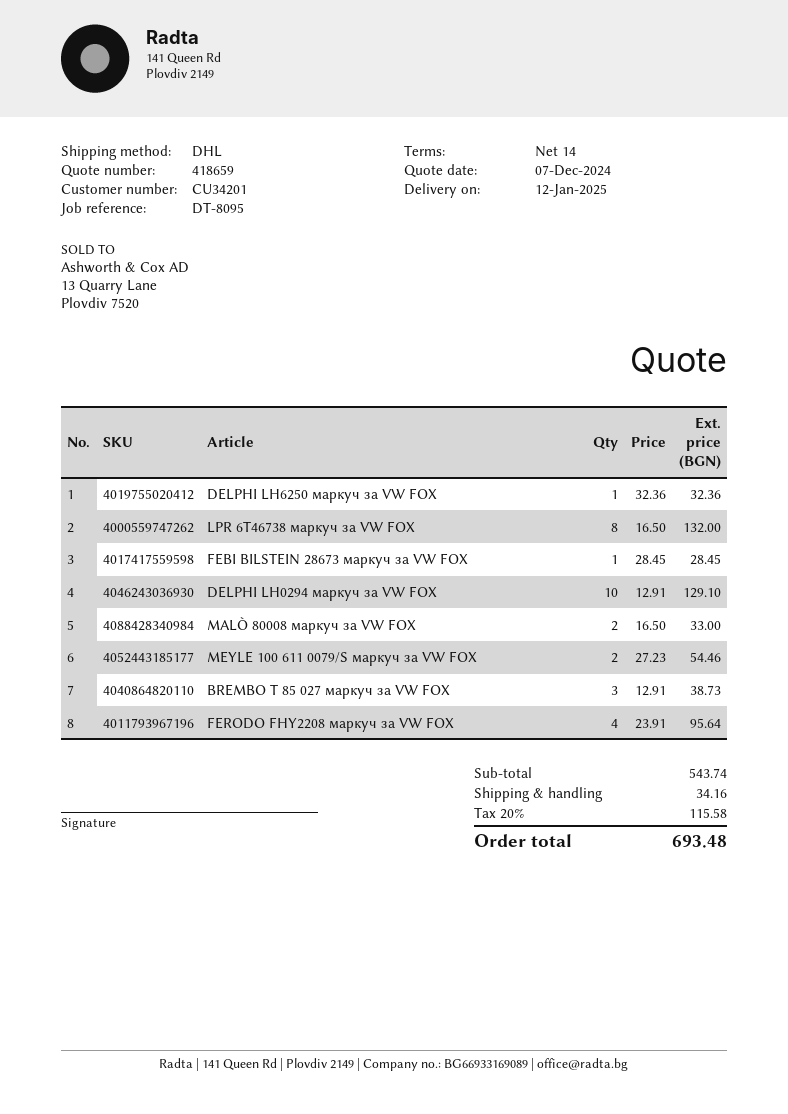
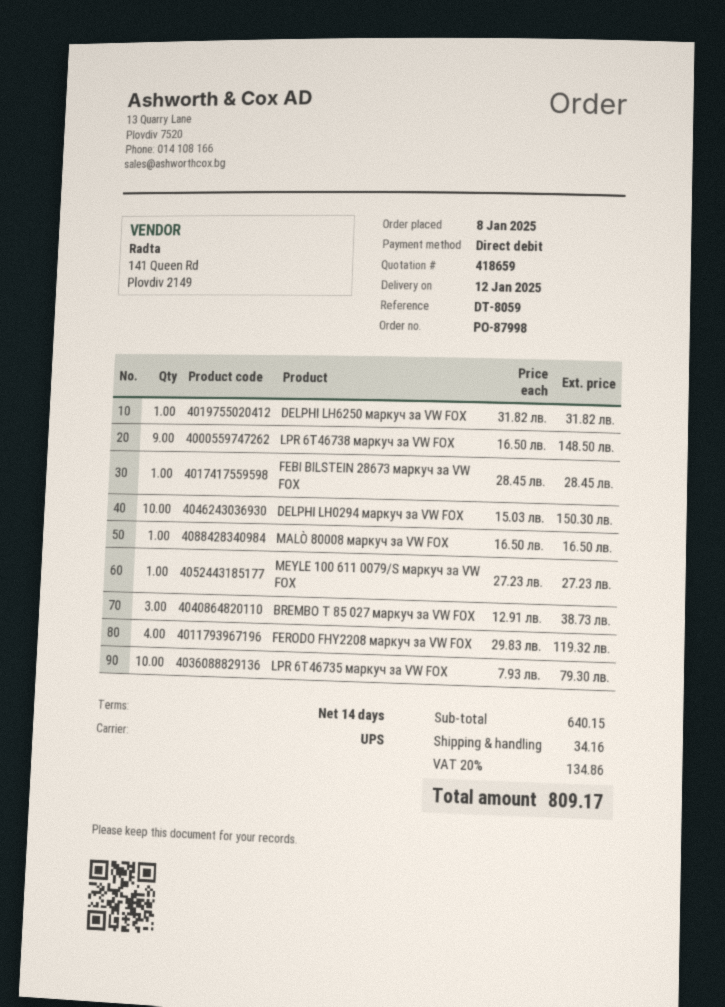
reference: DT-8095 -> DT-8059
shipping method: DHL -> UPS
DELPHI LH6250 маркуч за VW FOX: 1 x 32.36 = 32.36 -> 1 x 31.82 = 31.82
LPR 6T46738 маркуч за VW FOX: 8 x 16.50 = 132.00 -> 9 x 16.50 = 148.50
DELPHI LH0294 маркуч за VW FOX: 10 x 12.91 = 129.10 -> 10 x 15.03 = 150.30
MALÒ 80008 маркуч за VW FOX: 2 x 16.50 = 33.00 -> 1 x 16.50 = 16.50
MEYLE 100 611 0079/S маркуч за VW FOX: 2 x 27.23 = 54.46 -> 1 x 27.23 = 27.23
FERODO FHY2208 маркуч за VW FOX: 4 x 23.91 = 95.64 -> 4 x 29.83 = 119.32
LPR 6T46735 маркуч за VW FOX: none -> 10 x 7.93 = 79.30
subtotal: 543.74 -> 640.15
tax: 20% = 115.58 -> 20% = 134.86
total: 693.48 -> 809.17

